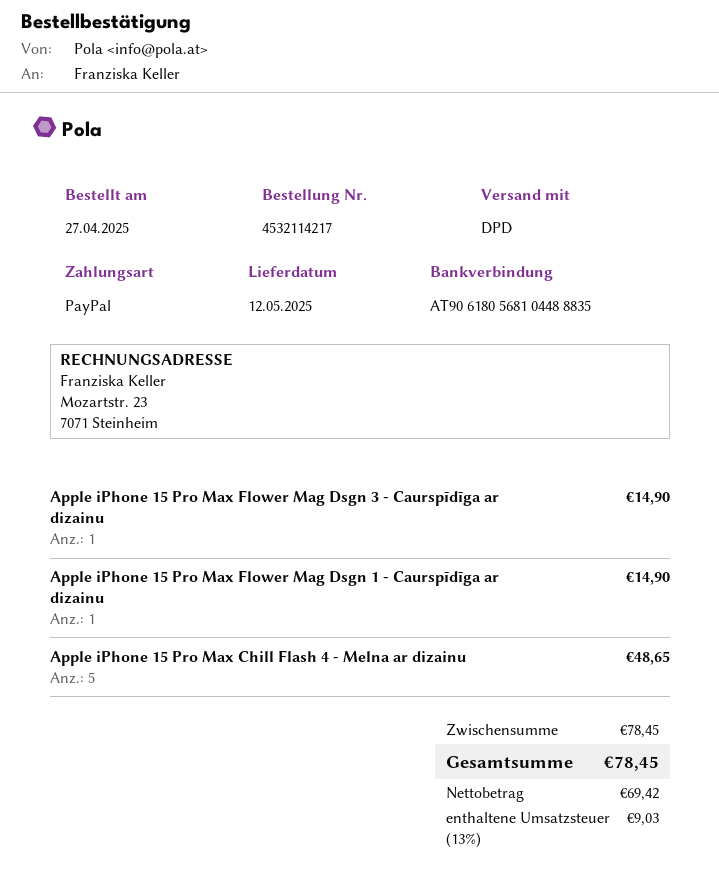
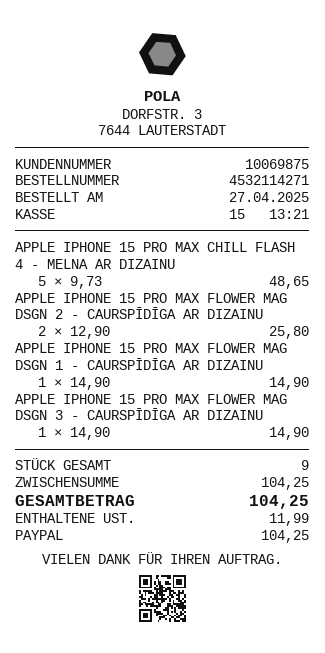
order number: 4532114217 -> 4532114271
APPLE IPHONE 15 PRO MAX FLOWER MAG DSGN 2 - CAURSPĪDĪGA AR DIZAINU: none -> 2 for 25.80
subtotal: 78.45 -> 104.25
tax: 9.03 -> 11.99
total: 78.45 -> 104.25

